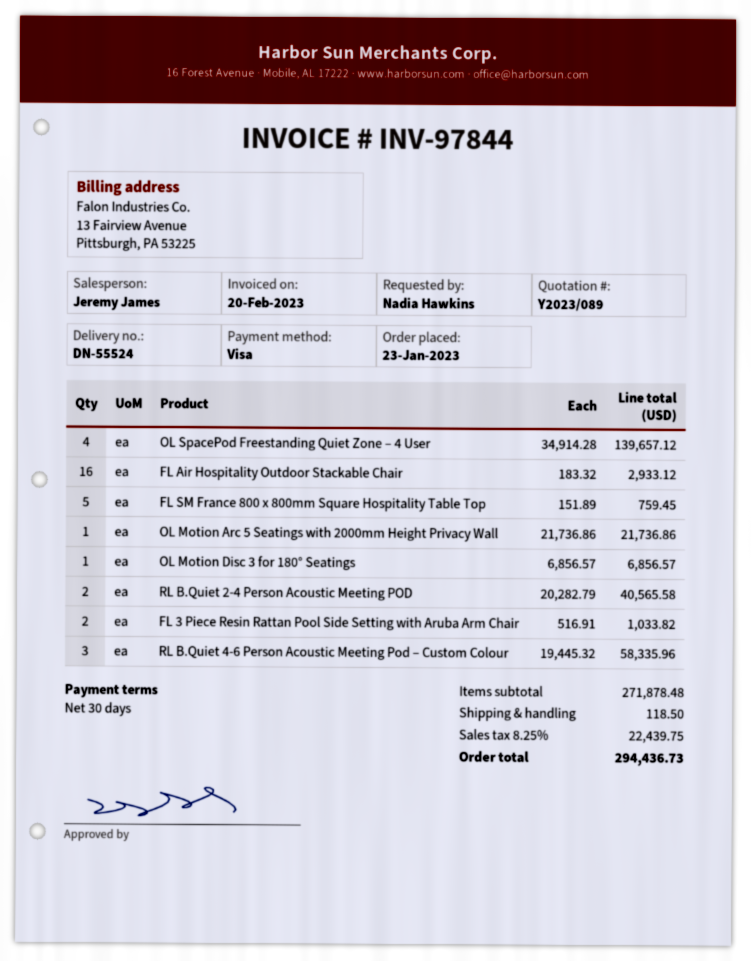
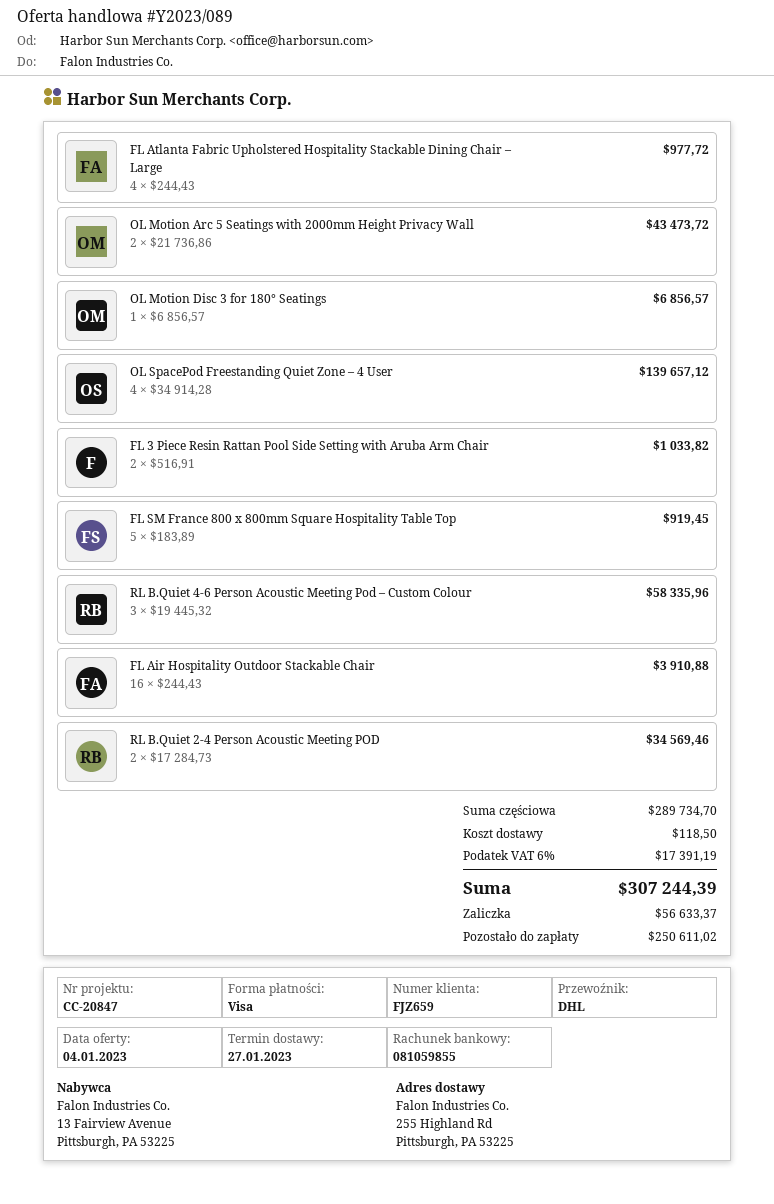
FL Air Hospitality Outdoor Stackable Chair: 16 x 183.32 = 2933.12 -> 16 x 244.43 = 3910.88
FL SM France 800 x 800mm Square Hospitality Table Top: 5 x 151.89 = 759.45 -> 5 x 183.89 = 919.45
OL Motion Arc 5 Seatings with 2000mm Height Privacy Wall: 1 x 21736.86 = 21736.86 -> 2 x 21736.86 = 43473.72
RL B.Quiet 2-4 Person Acoustic Meeting POD: 2 x 20282.79 = 40565.58 -> 2 x 17284.73 = 34569.46
FL Atlanta Fabric Upholstered Hospitality Stackable Dining Chair – Large: none -> 4 x 244.43 = 977.72
subtotal: 271878.48 -> 289734.70
tax: 8.25% = 22439.75 -> 6% = 17391.19
total: 294436.73 -> 307244.39

